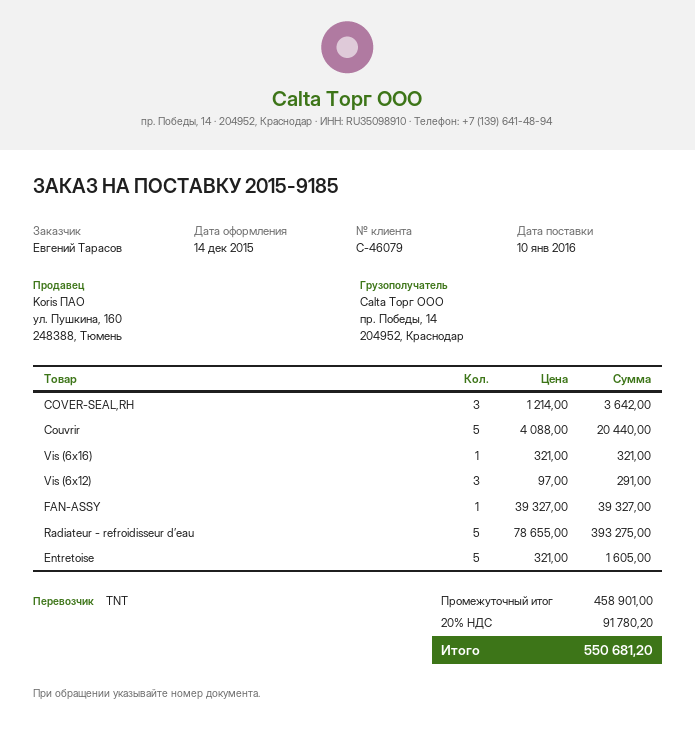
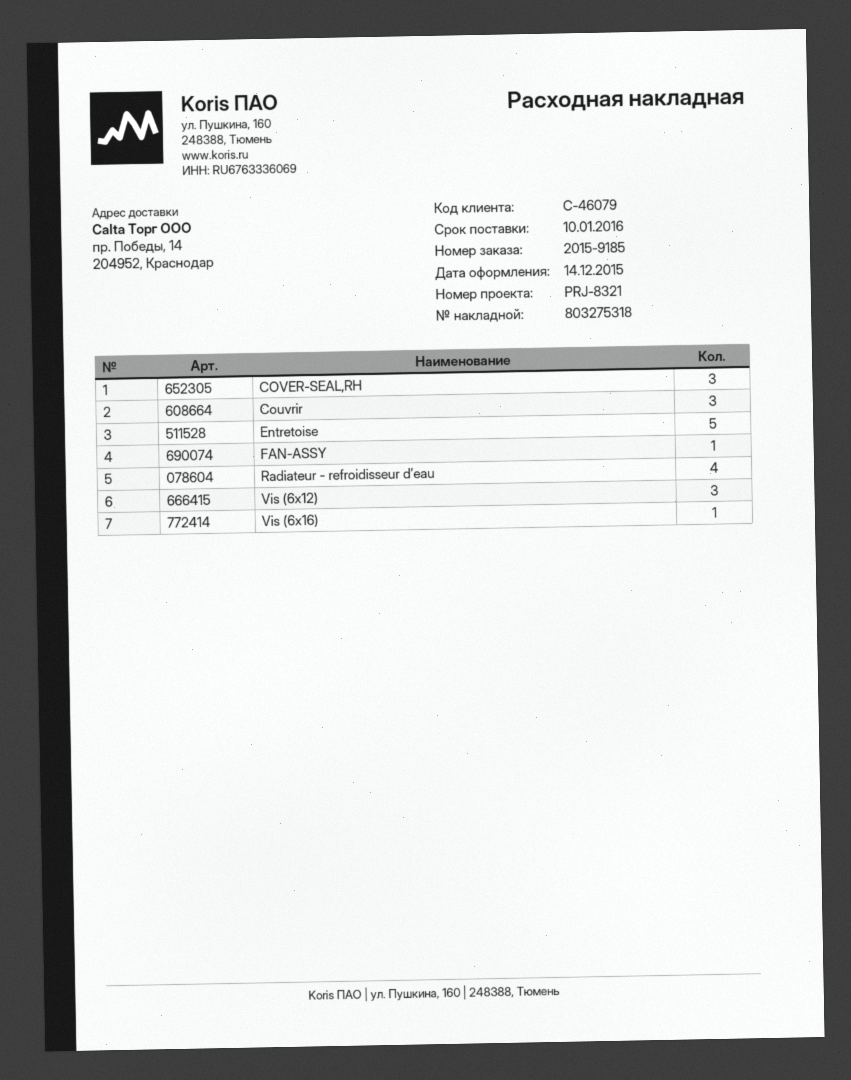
Couvrir: 5 -> 3
Radiateur - refroidisseur d’eau: 5 -> 4

